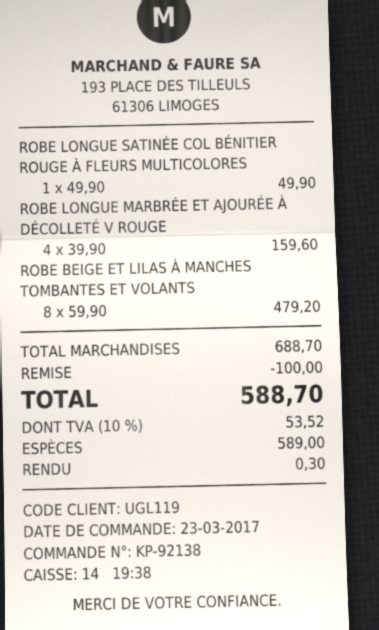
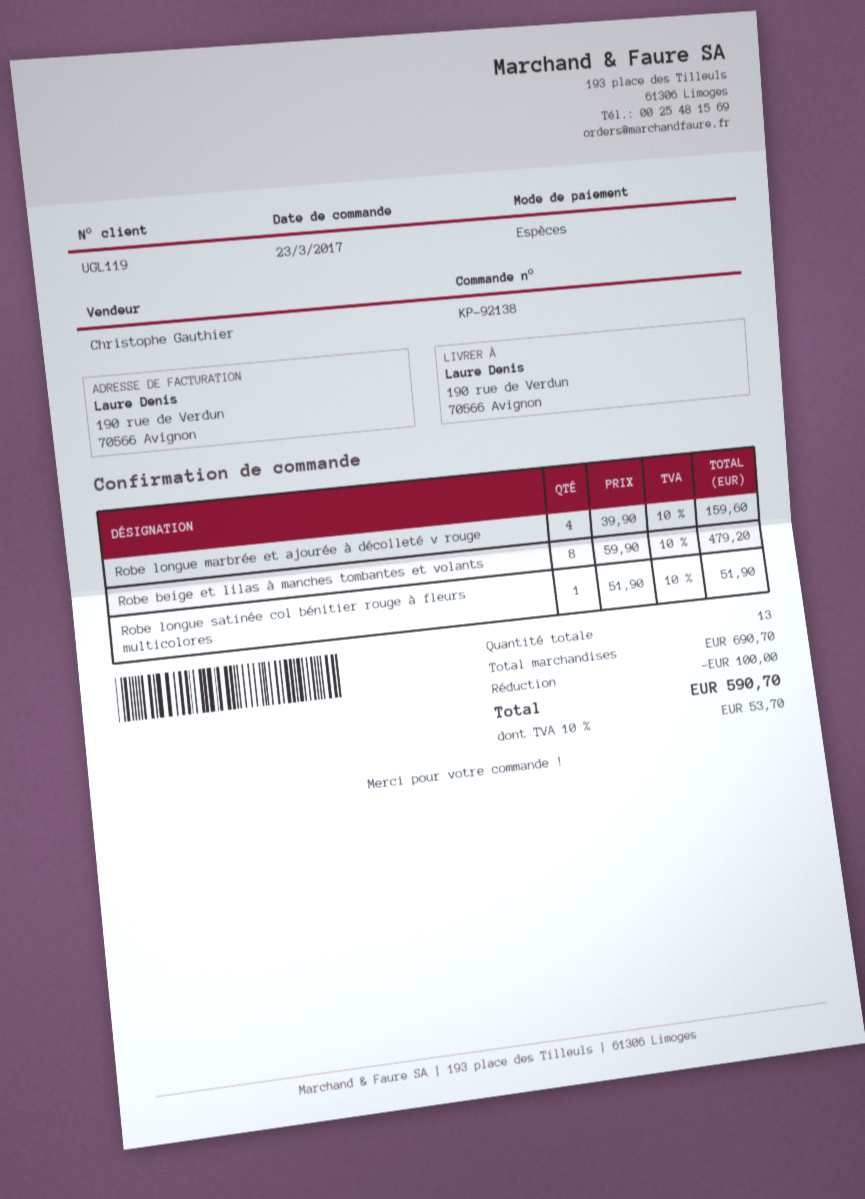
ROBE LONGUE SATINÉE COL BÉNITIER ROUGE À FLEURS MULTICOLORES: 1 x 49.90 = 49.90 -> 1 x 51.90 = 51.90
subtotal: 688.70 -> 690.70
tax: 10% = 53.52 -> 10% = 53.70
total: 588.70 -> 590.70

